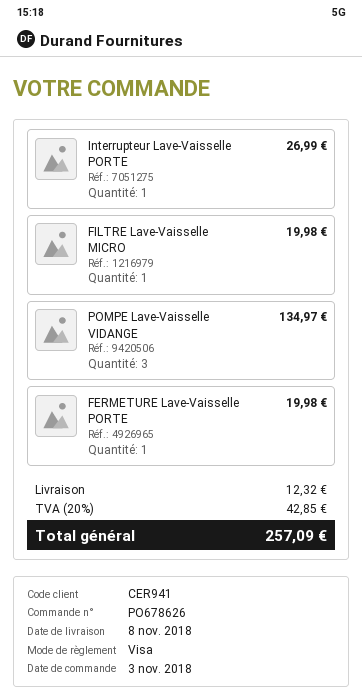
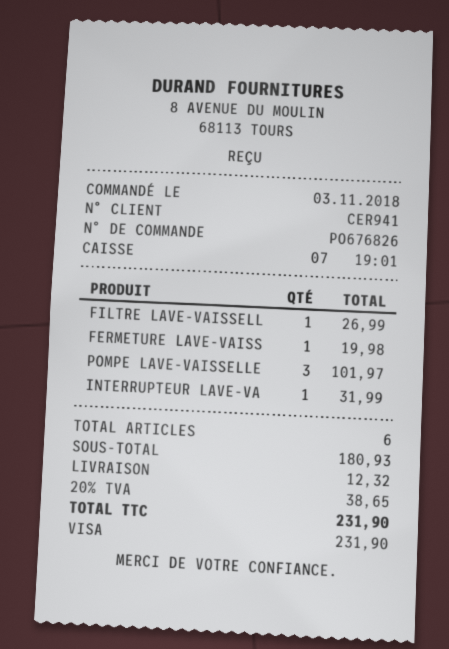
order number: PO678626 -> PO676826
Interrupteur Lave-Vaisselle PORTE: 1 for 26.99 -> 1 for 31.99
FILTRE Lave-Vaisselle MICRO: 1 for 19.98 -> 1 for 26.99
POMPE Lave-Vaisselle VIDANGE: 3 for 134.97 -> 3 for 101.97
tax: 20% = 42.85 -> 20% = 38.65
total: 257.09 -> 231.90

